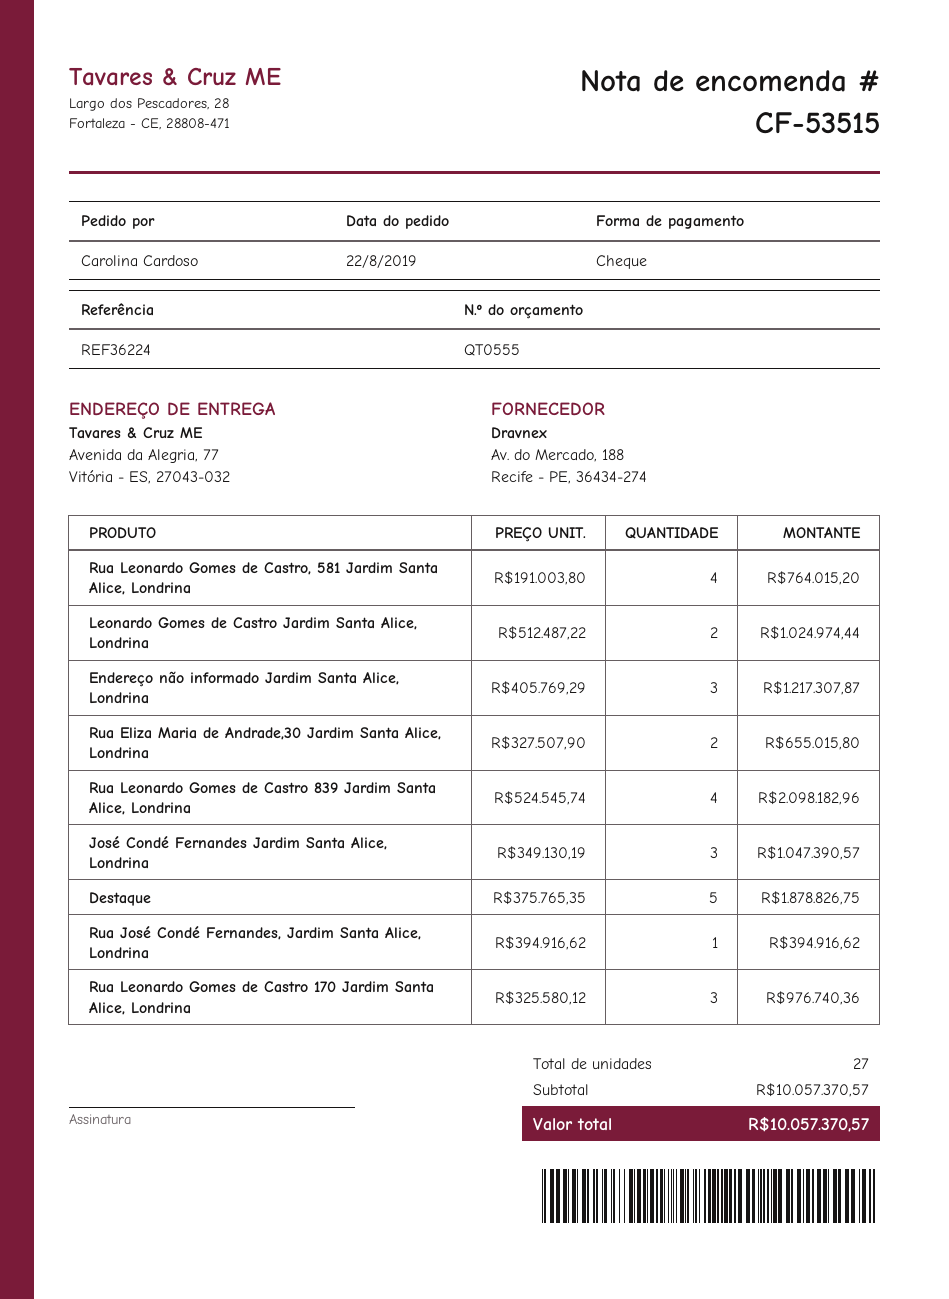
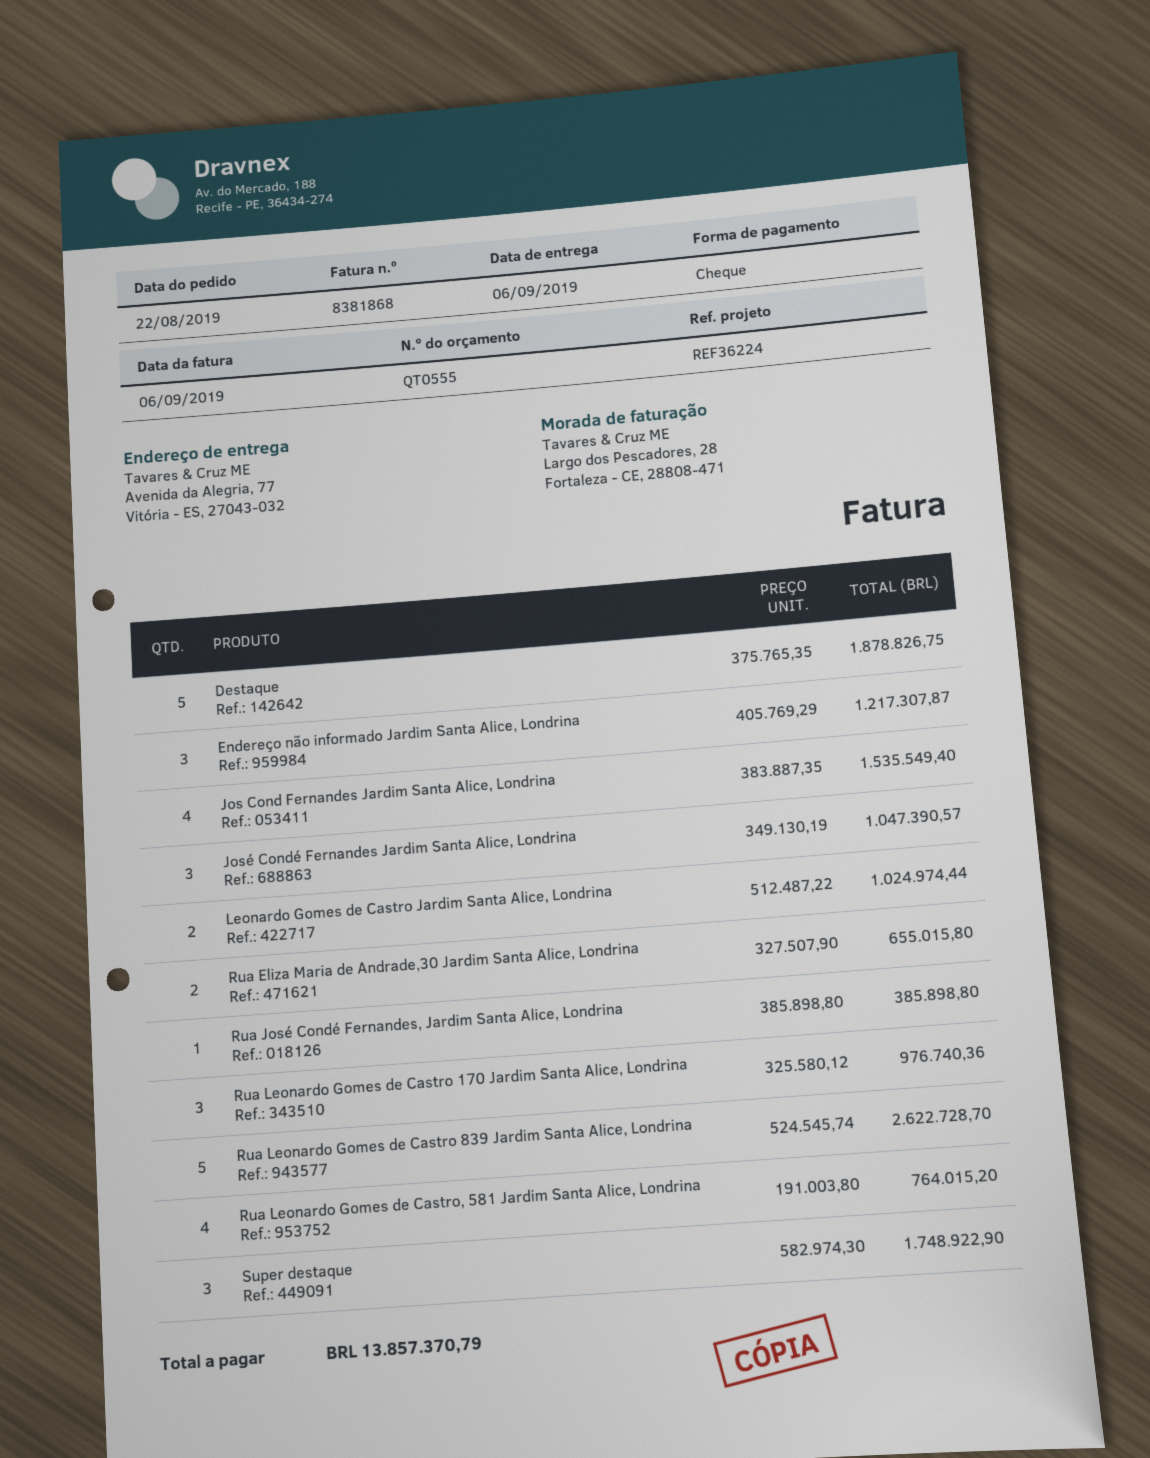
Rua Leonardo Gomes de Castro 839 Jardim Santa Alice, Londrina: 4 x 524545.74 = 2098182.96 -> 5 x 524545.74 = 2622728.70
Rua José Condé Fernandes, Jardim Santa Alice, Londrina: 1 x 394916.62 = 394916.62 -> 1 x 385898.80 = 385898.80
Jos Cond Fernandes Jardim Santa Alice, Londrina: none -> 4 x 383887.35 = 1535549.40
Super destaque: none -> 3 x 582974.30 = 1748922.90
total: 10057370.57 -> 13857370.79

